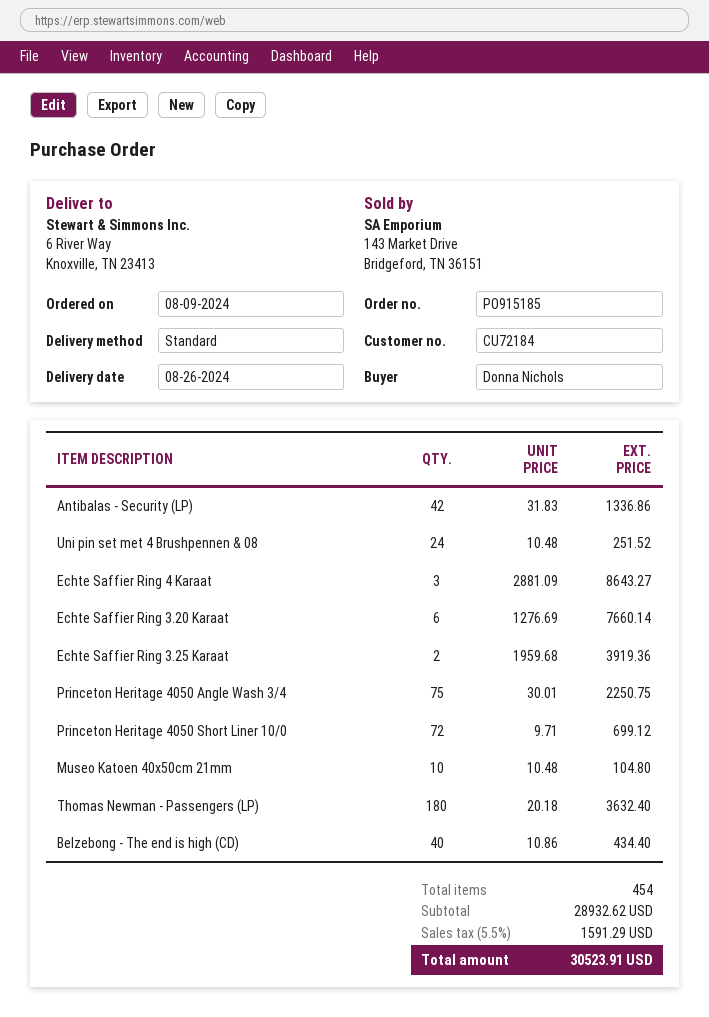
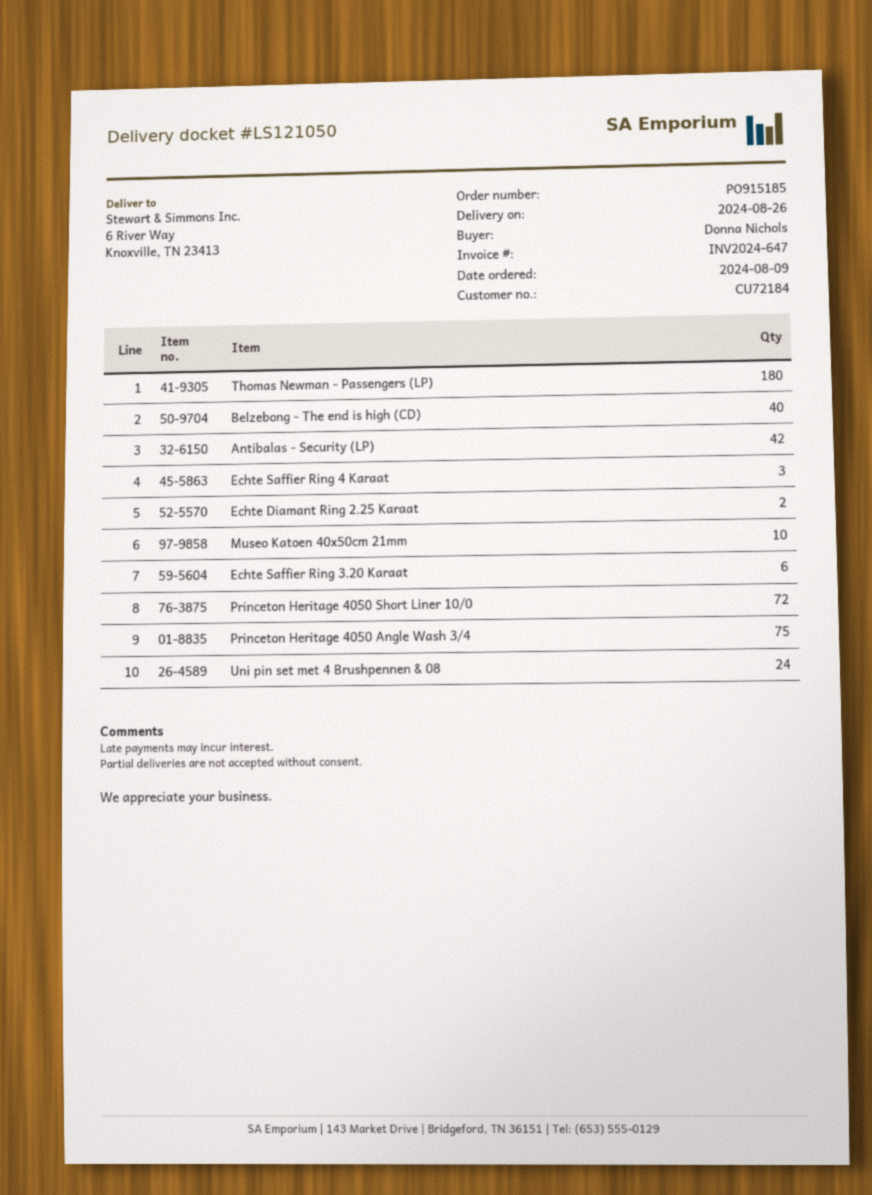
Echte Saffier Ring 3.25 Karaat: 2 -> none
Echte Diamant Ring 2.25 Karaat: none -> 2

